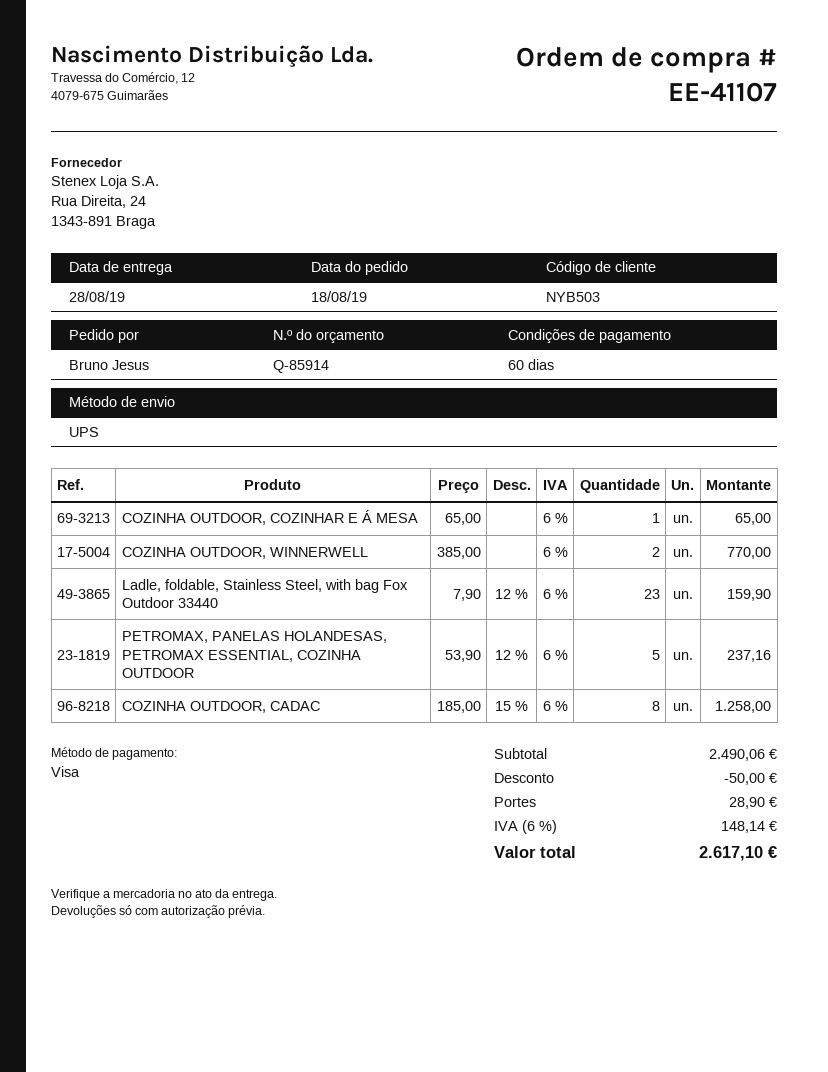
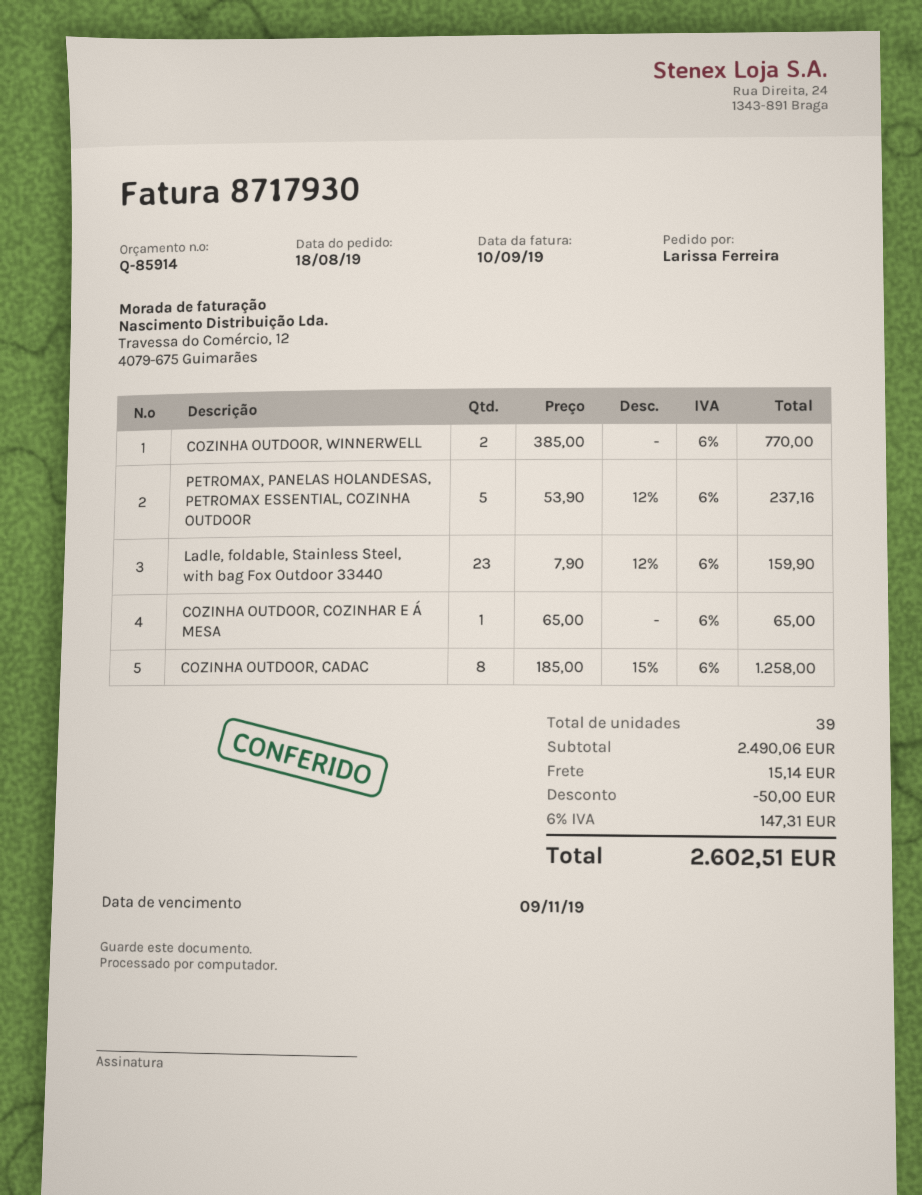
ordered by: Bruno Jesus -> Larissa Ferreira
shipping: 28.90 -> 15.14
tax: 6% = 148.14 -> 6% = 147.31
total: 2617.10 -> 2602.51

